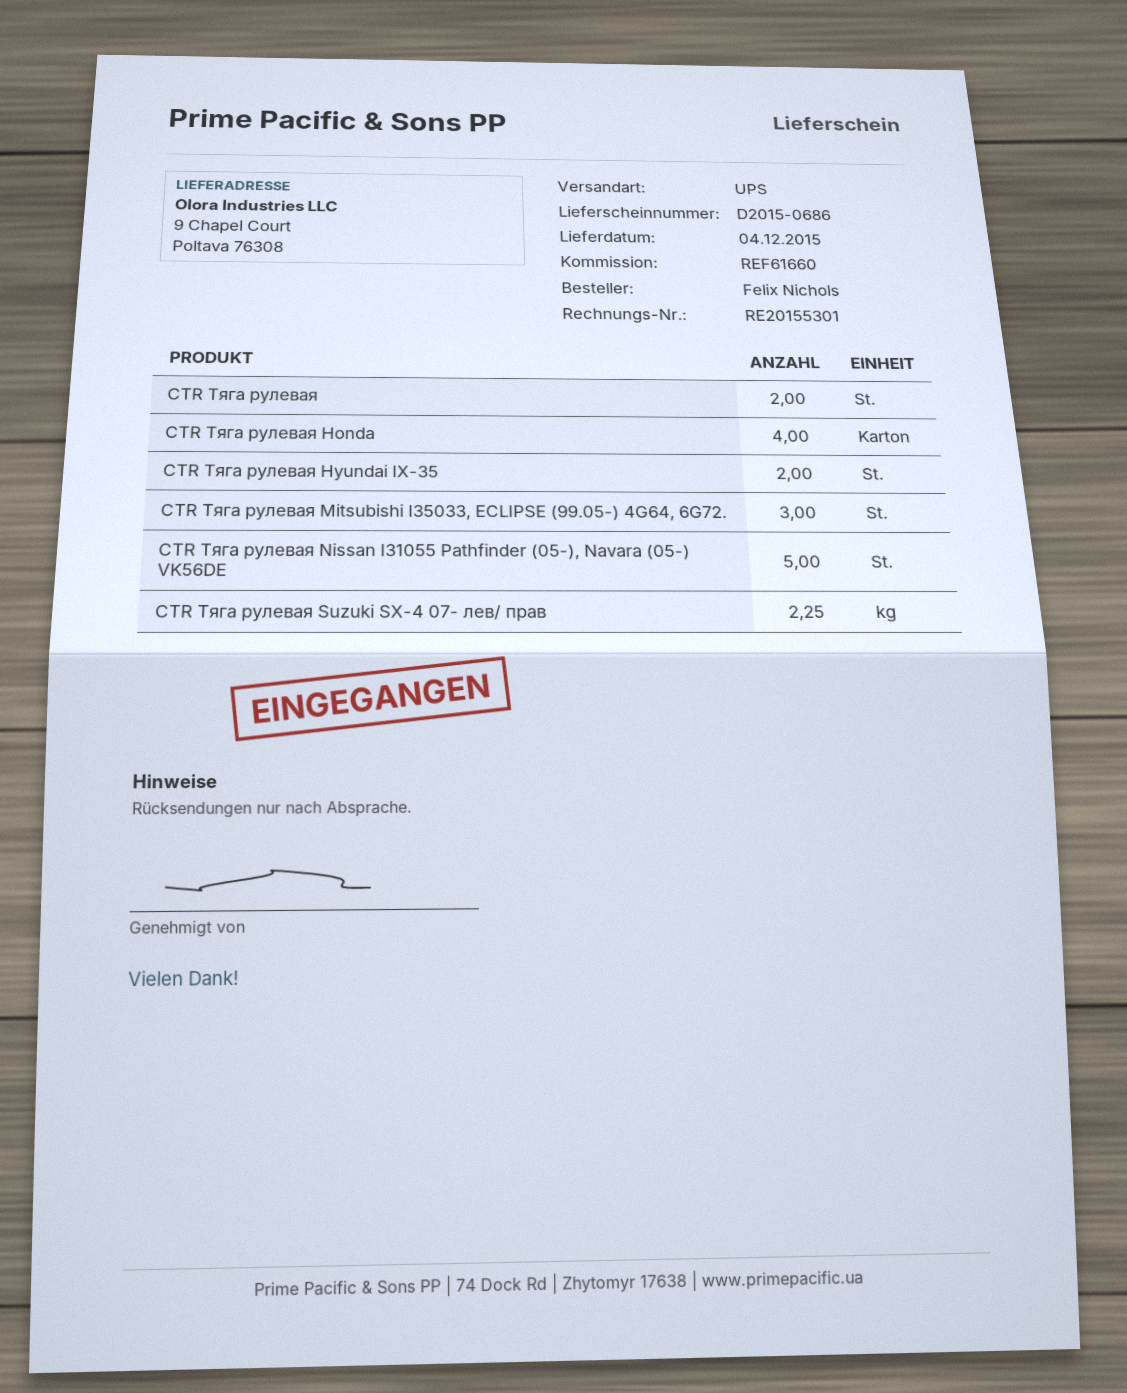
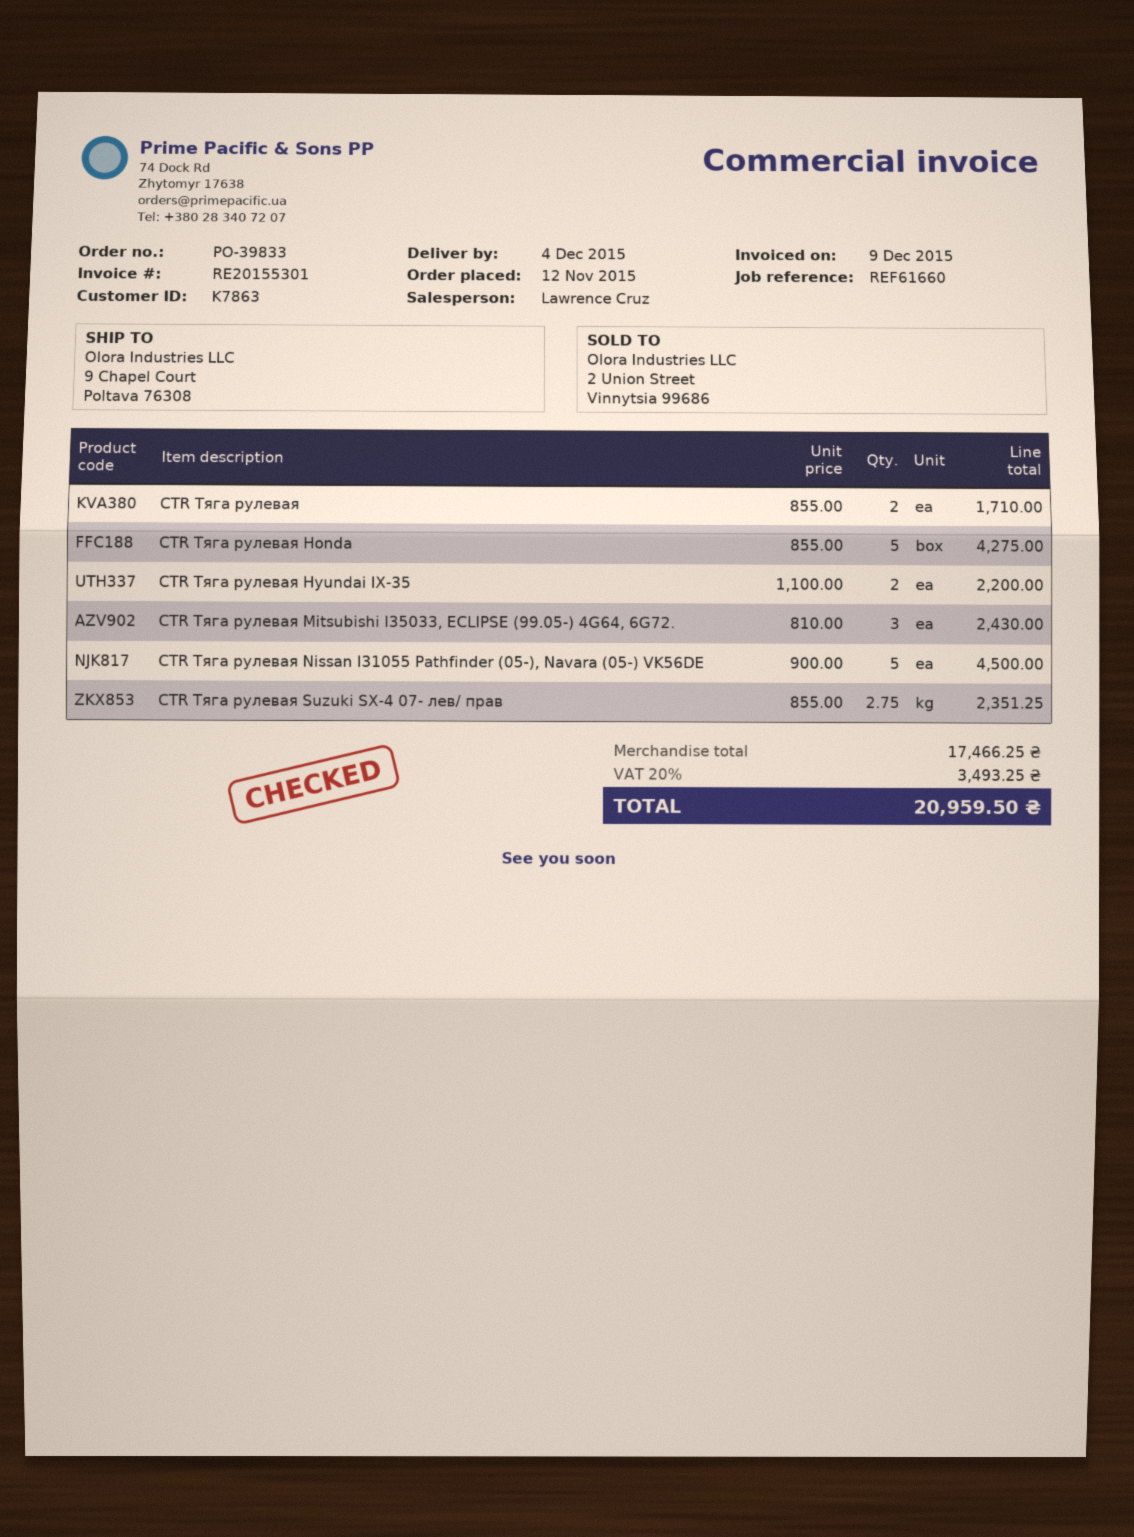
CTR Тяга рулевая Honda: 4 -> 5
CTR Тяга рулевая Suzuki SX-4 07- лев/ прав: 2.25 -> 2.75

